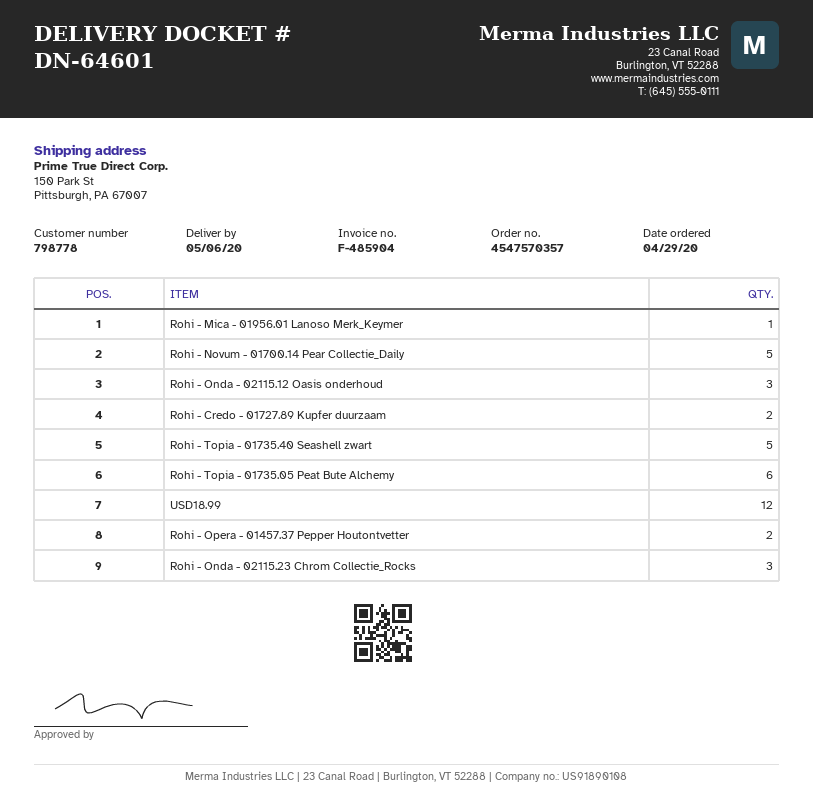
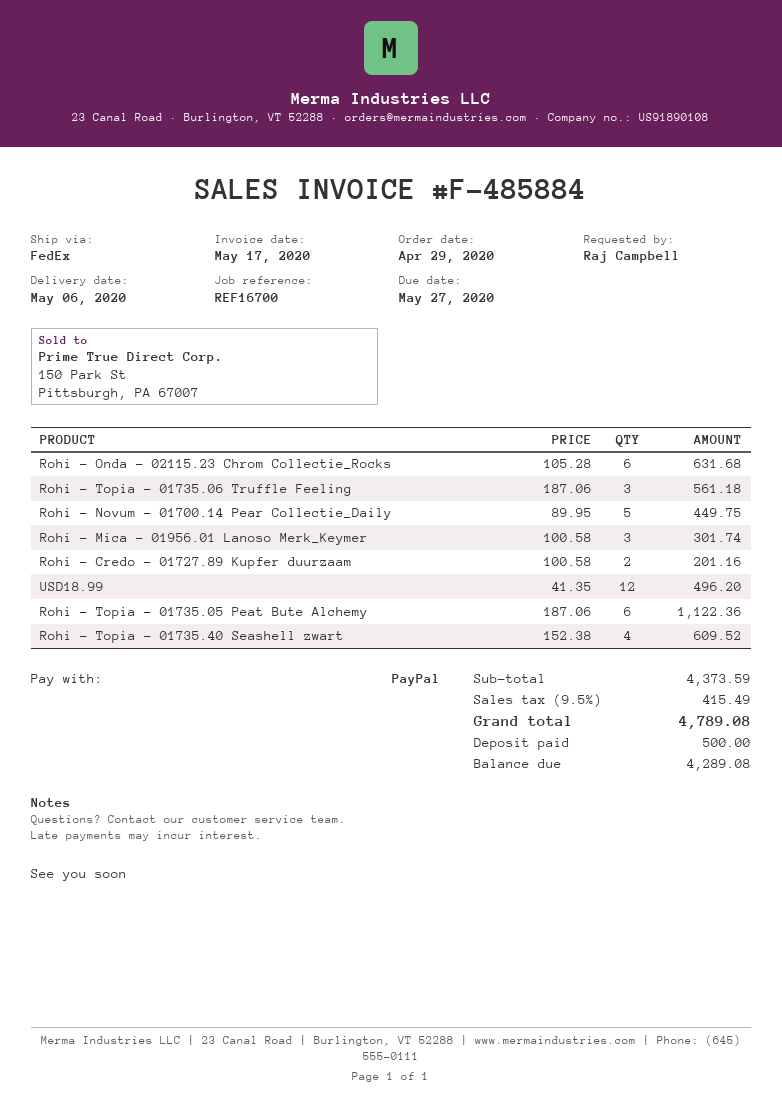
invoice number: F-485904 -> F-485884
Rohi - Mica - 01956.01 Lanoso Merk_Keymer: 1 -> 3
Rohi - Onda - 02115.12 Oasis onderhoud: 3 -> none
Rohi - Topia - 01735.40 Seashell zwart: 5 -> 4
Rohi - Opera - 01457.37 Pepper Houtontvetter: 2 -> none
Rohi - Onda - 02115.23 Chrom Collectie_Rocks: 3 -> 6
Rohi - Topia - 01735.06 Truffle Feeling: none -> 3

